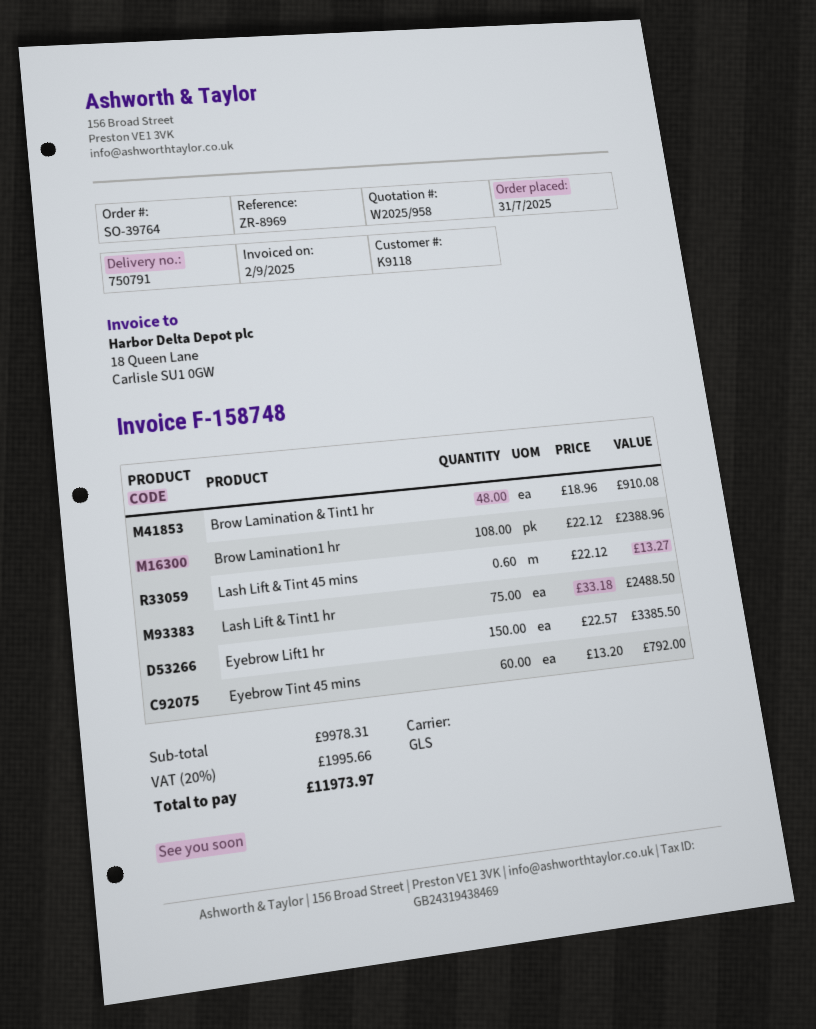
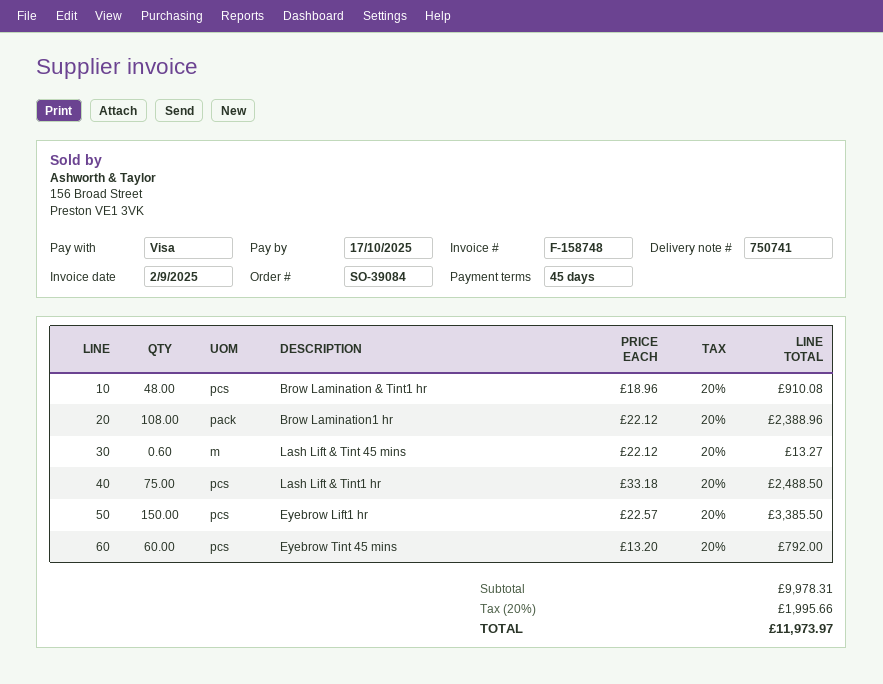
order number: SO-39764 -> SO-39084
delivery note number: 750791 -> 750741

